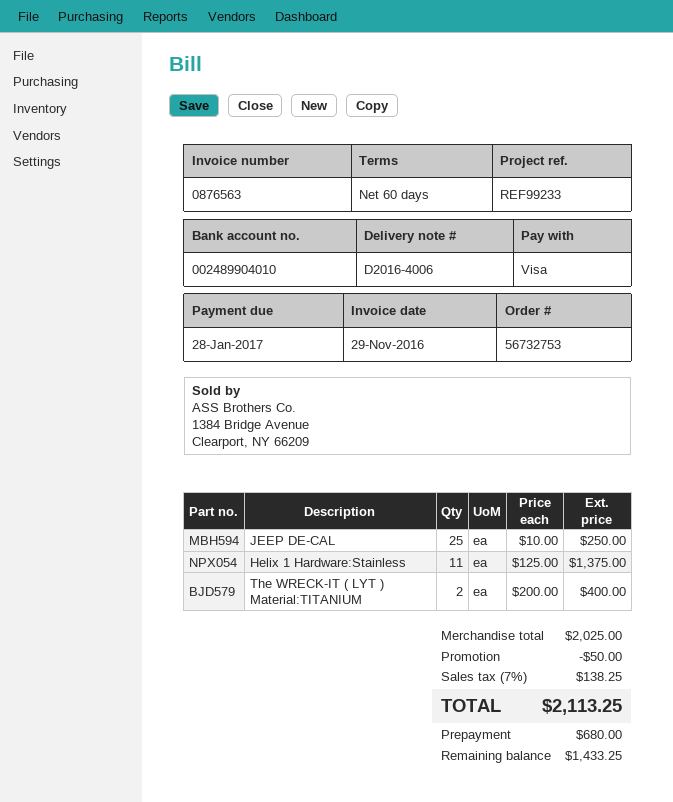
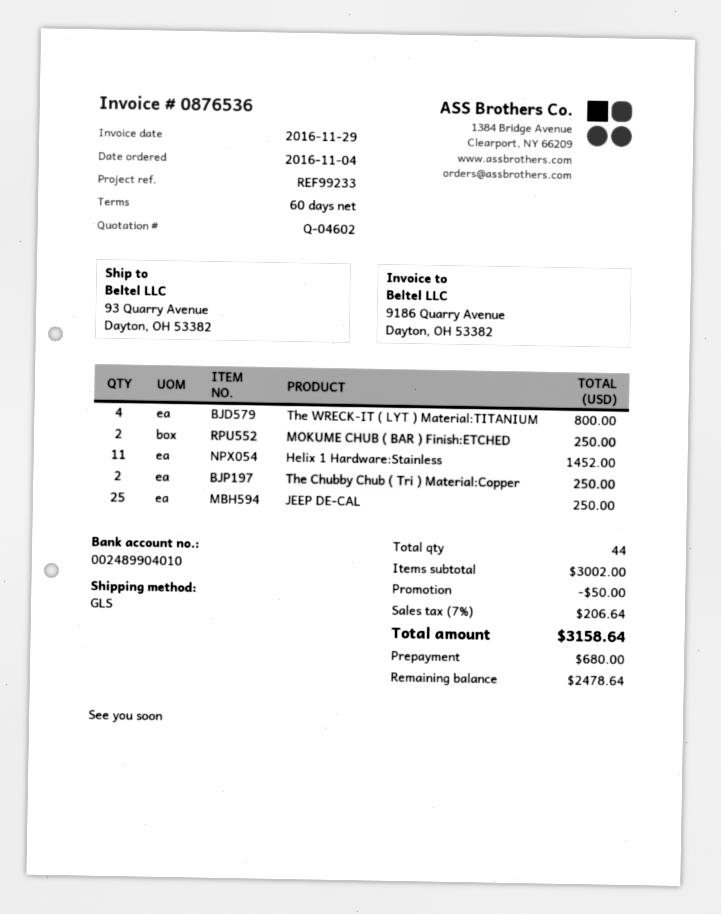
invoice number: 0876563 -> 0876536
Helix 1 Hardware:Stainless: 11 for 1375.00 -> 11 for 1452.00
The WRECK-IT ( LYT ) Material:TITANIUM: 2 for 400.00 -> 4 for 800.00
MOKUME CHUB ( BAR ) Finish:ETCHED: none -> 2 for 250.00
The Chubby Chub ( Tri ) Material:Copper: none -> 2 for 250.00
subtotal: 2025.00 -> 3002.00
tax: 7% = 138.25 -> 7% = 206.64
total: 2113.25 -> 3158.64
balance: 1433.25 -> 2478.64

